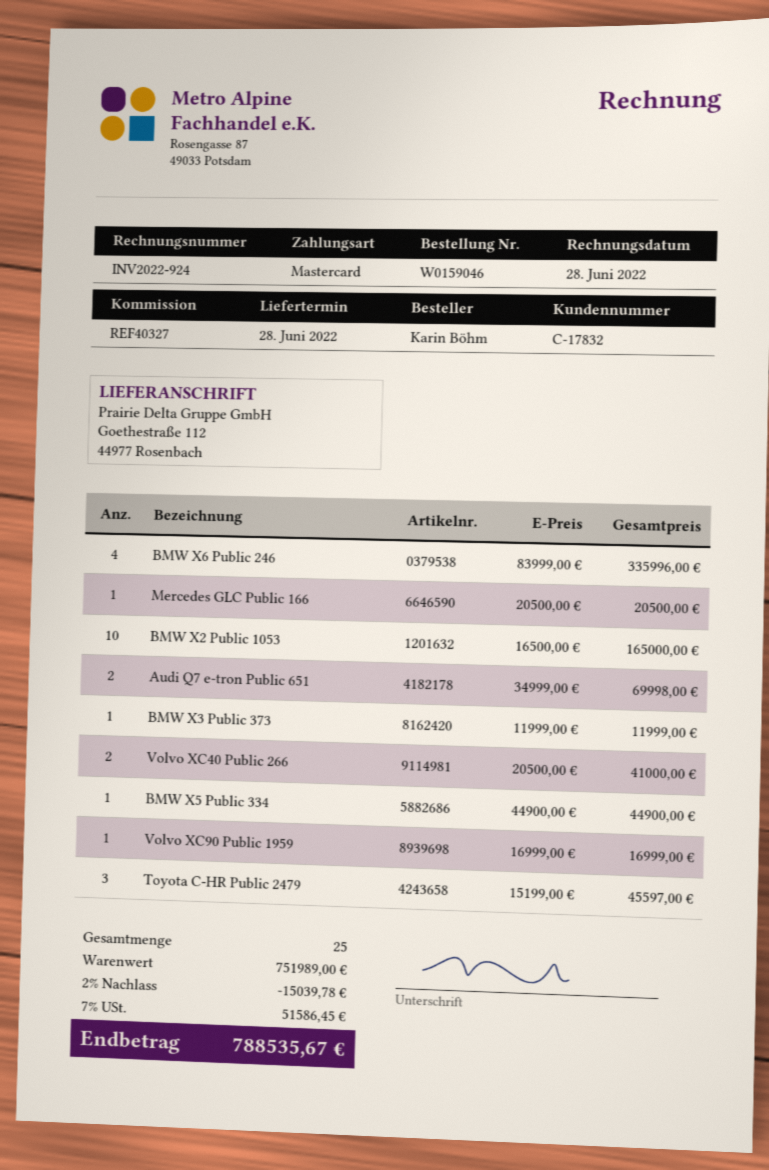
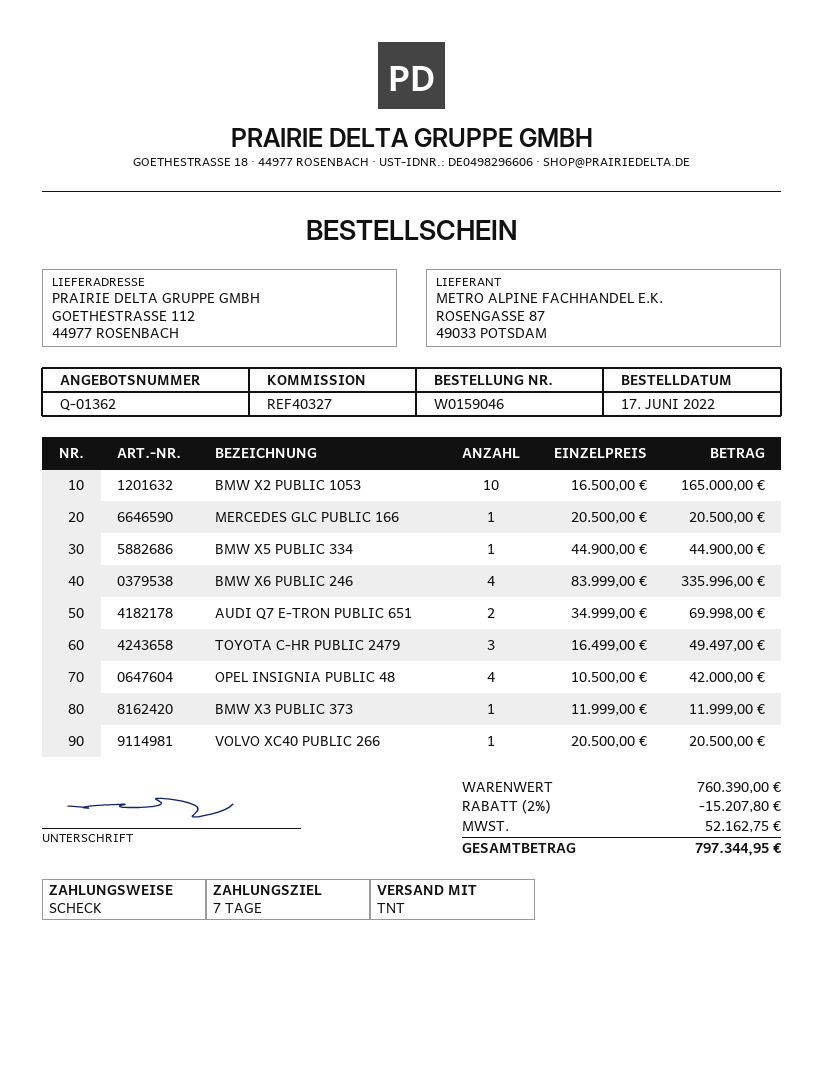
payment method: Mastercard -> cheque
Volvo XC40 Public 266: 2 x 20500.00 = 41000.00 -> 1 x 20500.00 = 20500.00
Volvo XC90 Public 1959: 1 x 16999.00 = 16999.00 -> none
Toyota C-HR Public 2479: 3 x 15199.00 = 45597.00 -> 3 x 16499.00 = 49497.00
OPEL INSIGNIA PUBLIC 48: none -> 4 x 10500.00 = 42000.00
subtotal: 751989.00 -> 760390.00
discount: 2% = 15039.78 -> 2% = 15207.80
tax: 51586.45 -> 52162.75
total: 788535.67 -> 797344.95

